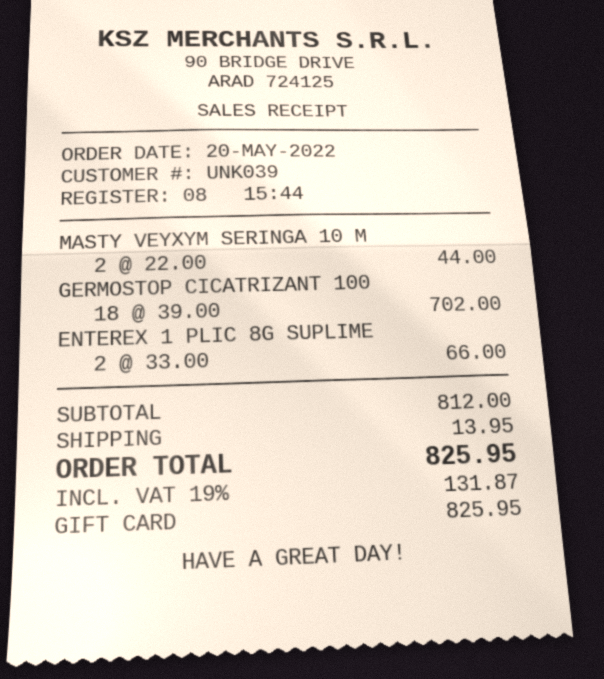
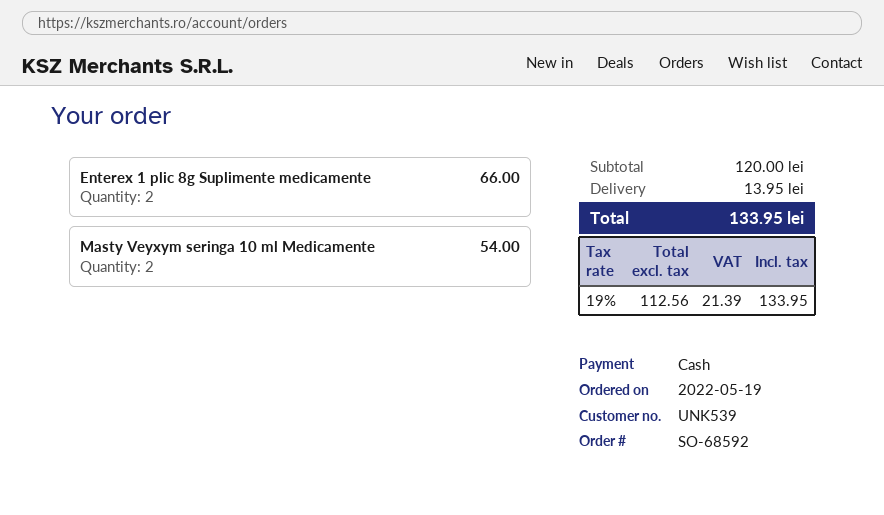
order date: 2022-05-20 -> 2022-05-19
customer number: UNK039 -> UNK539
payment method: gift card -> cash
MASTY VEYXYM SERINGA 10 M: 2 for 44.00 -> 2 for 54.00
GERMOSTOP CICATRIZANT 100: 18 for 702.00 -> none
subtotal: 812.00 -> 120.00
tax: 19% = 131.87 -> 19% = 21.39
total: 825.95 -> 133.95

